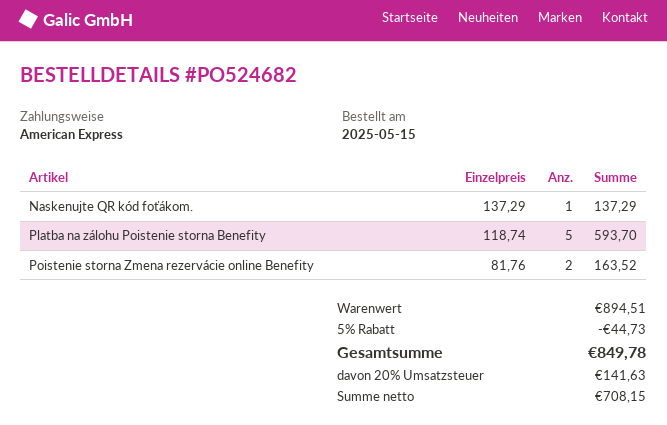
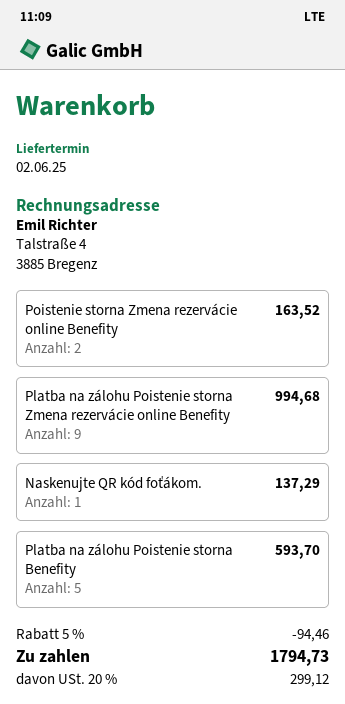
Platba na zálohu Poistenie storna Zmena rezervácie online Benefity: none -> 9 for 994.68
discount: 5% = 44.73 -> 5% = 94.46
tax: 20% = 141.63 -> 20% = 299.12
total: 849.78 -> 1794.73

